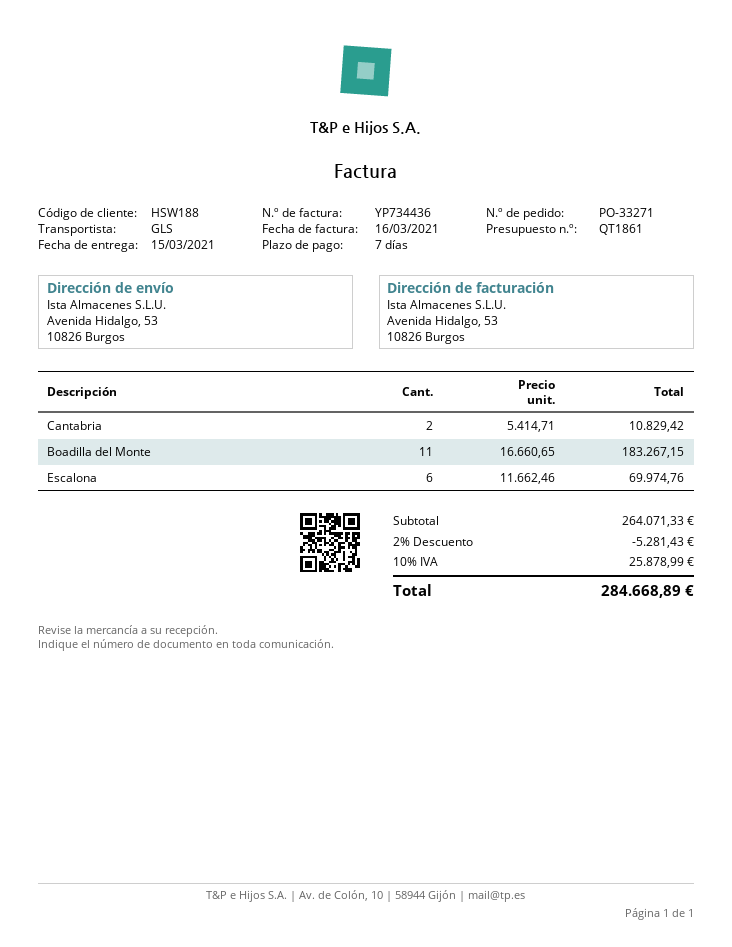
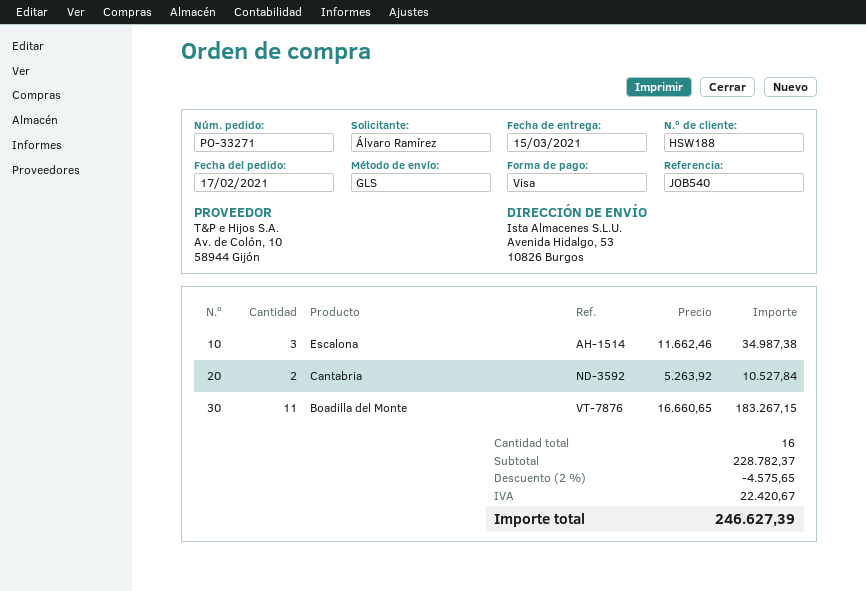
Cantabria: 2 x 5414.71 = 10829.42 -> 2 x 5263.92 = 10527.84
Escalona: 6 x 11662.46 = 69974.76 -> 3 x 11662.46 = 34987.38
subtotal: 264071.33 -> 228782.37
discount: 2% = 5281.43 -> 2% = 4575.65
tax: 25878.99 -> 22420.67
total: 284668.89 -> 246627.39

